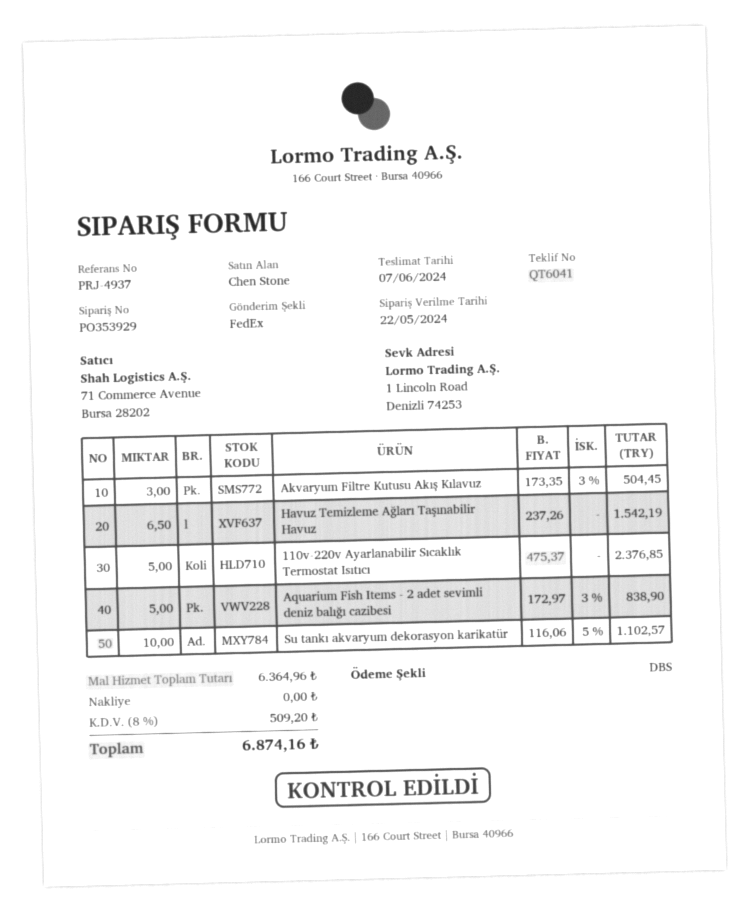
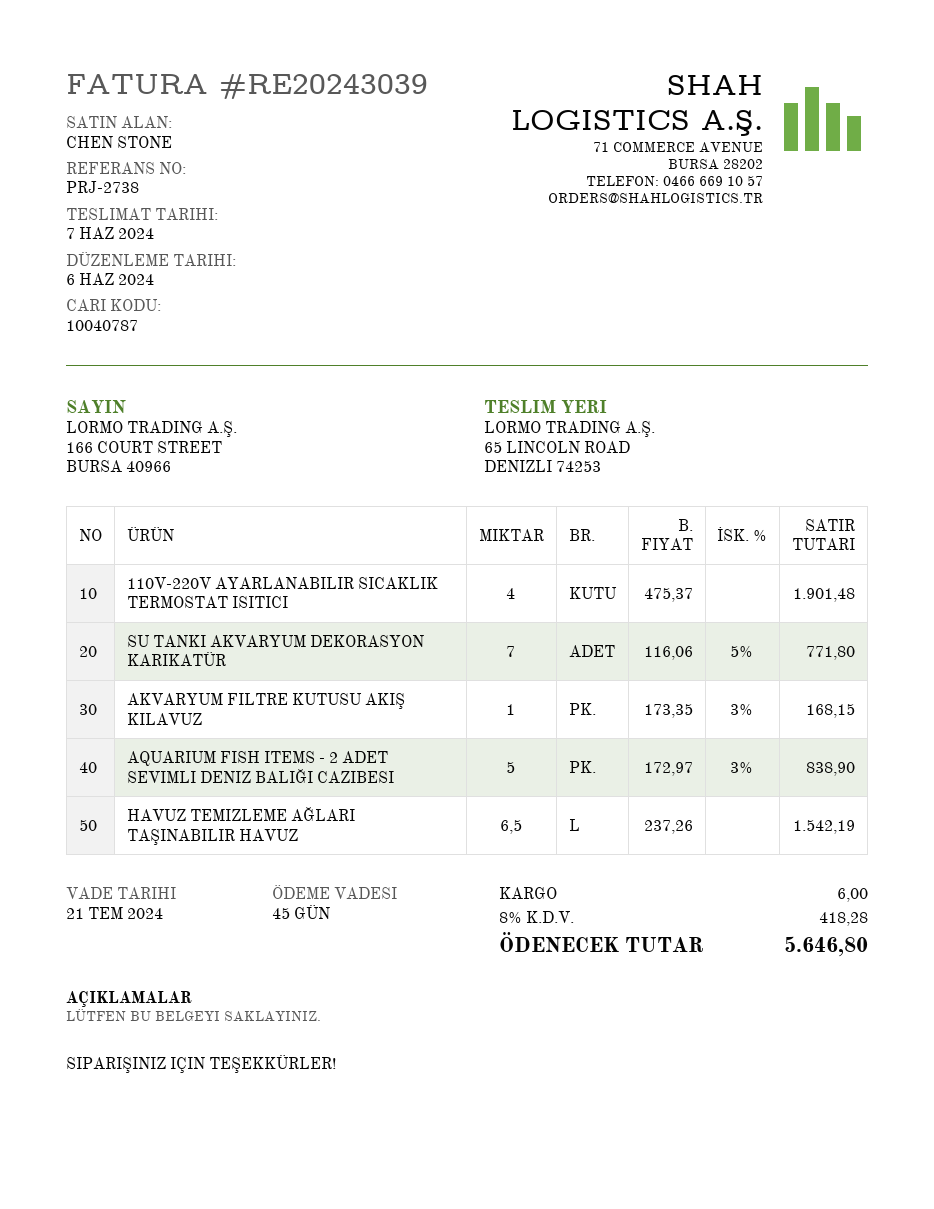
reference: PRJ-4937 -> PRJ-2738
ship to: 1 Lincoln Road, Denizli 74253 -> 65 LINCOLN ROAD, DENIZLI 74253
Akvaryum Filtre Kutusu Akış Kılavuz: 3 x 173.35 - 3% = 504.45 -> 1 x 173.35 - 3% = 168.15
110v-220v Ayarlanabilir Sıcaklık Termostat Isıtıcı: 5 x 475.37 = 2376.85 -> 4 x 475.37 = 1901.48
Su tankı akvaryum dekorasyon karikatür: 10 x 116.06 - 5% = 1102.57 -> 7 x 116.06 - 5% = 771.80
shipping: 0.00 -> 6.00
tax: 8% = 509.20 -> 8% = 418.28
total: 6874.16 -> 5646.80

